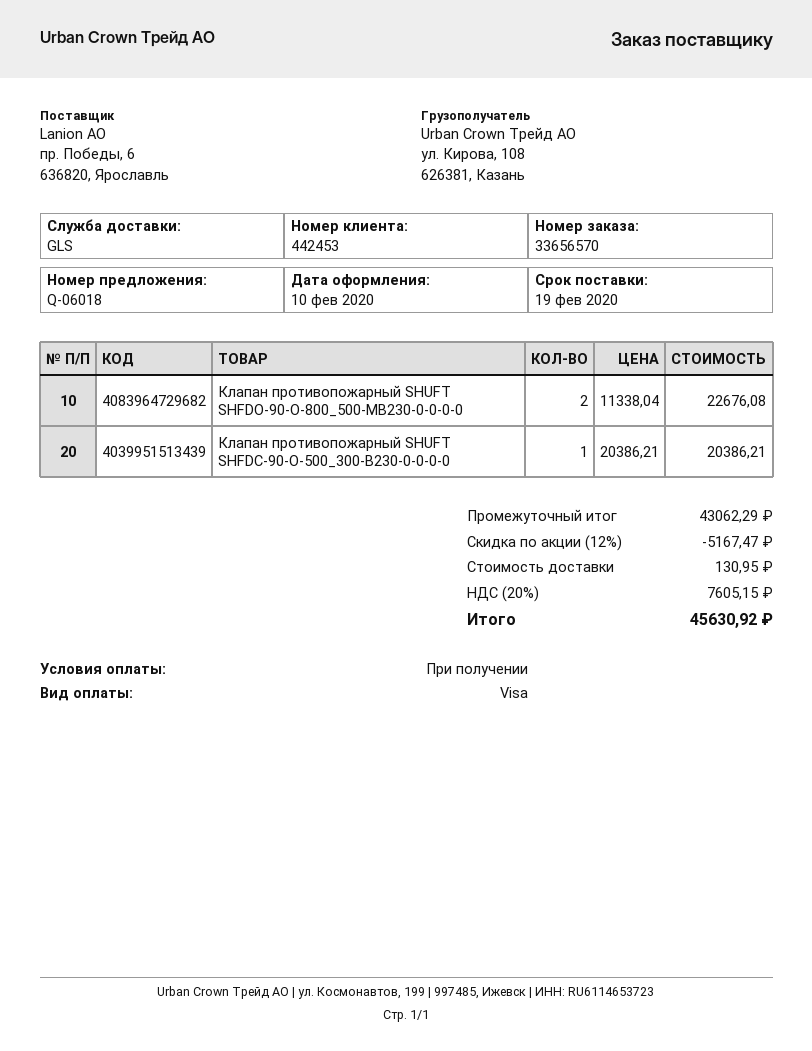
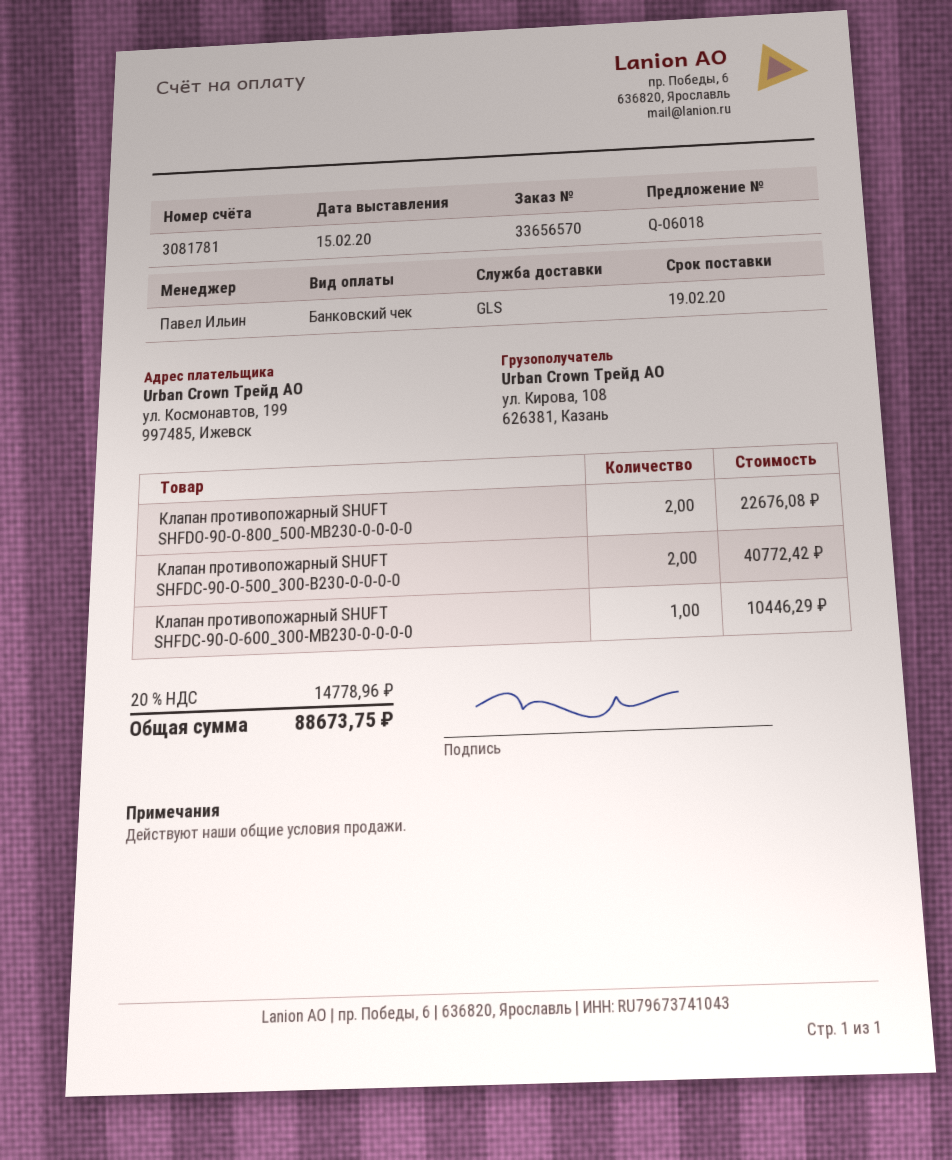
payment method: Visa -> cheque
Клапан противопожарный SHUFT SHFDС-90-O-500_300-B230-0-0-0-0: 1 for 20386.21 -> 2 for 40772.42
Клапан противопожарный SHUFT SHFDC-90-O-600_300-MB230-0-0-0-0: none -> 1 for 10446.29
discount: 12% = 5167.47 -> none
shipping: 130.95 -> none
tax: 20% = 7605.15 -> 20% = 14778.96
total: 45630.92 -> 88673.75

